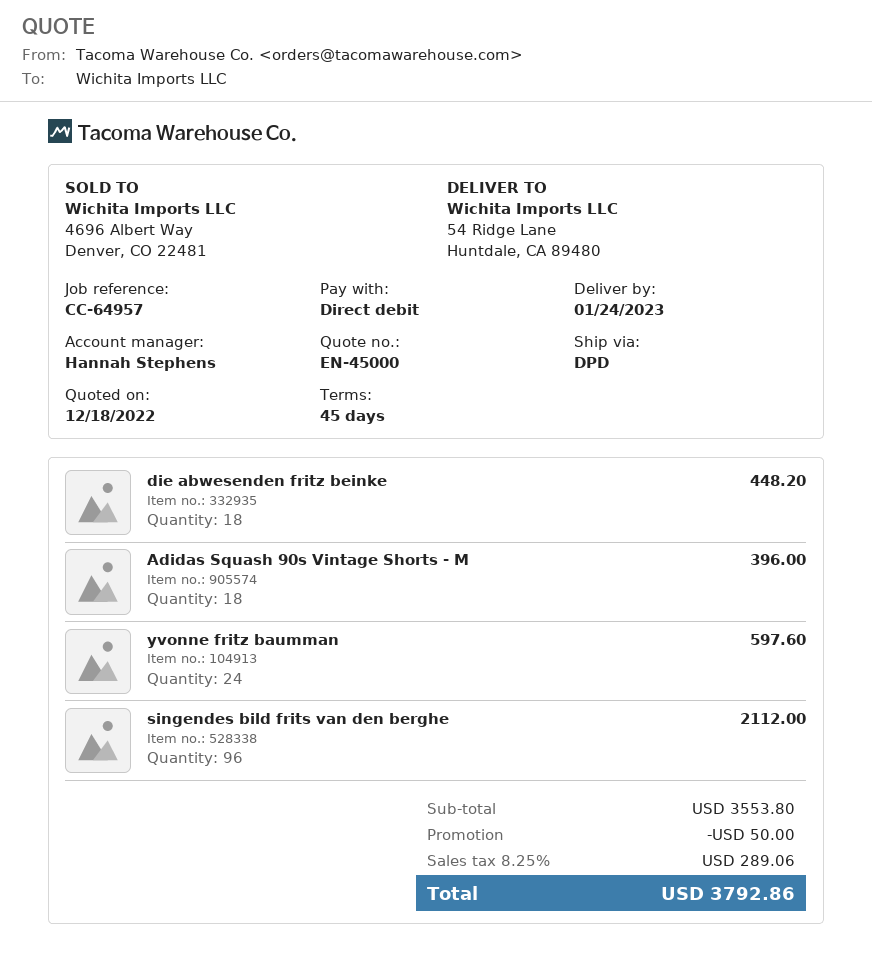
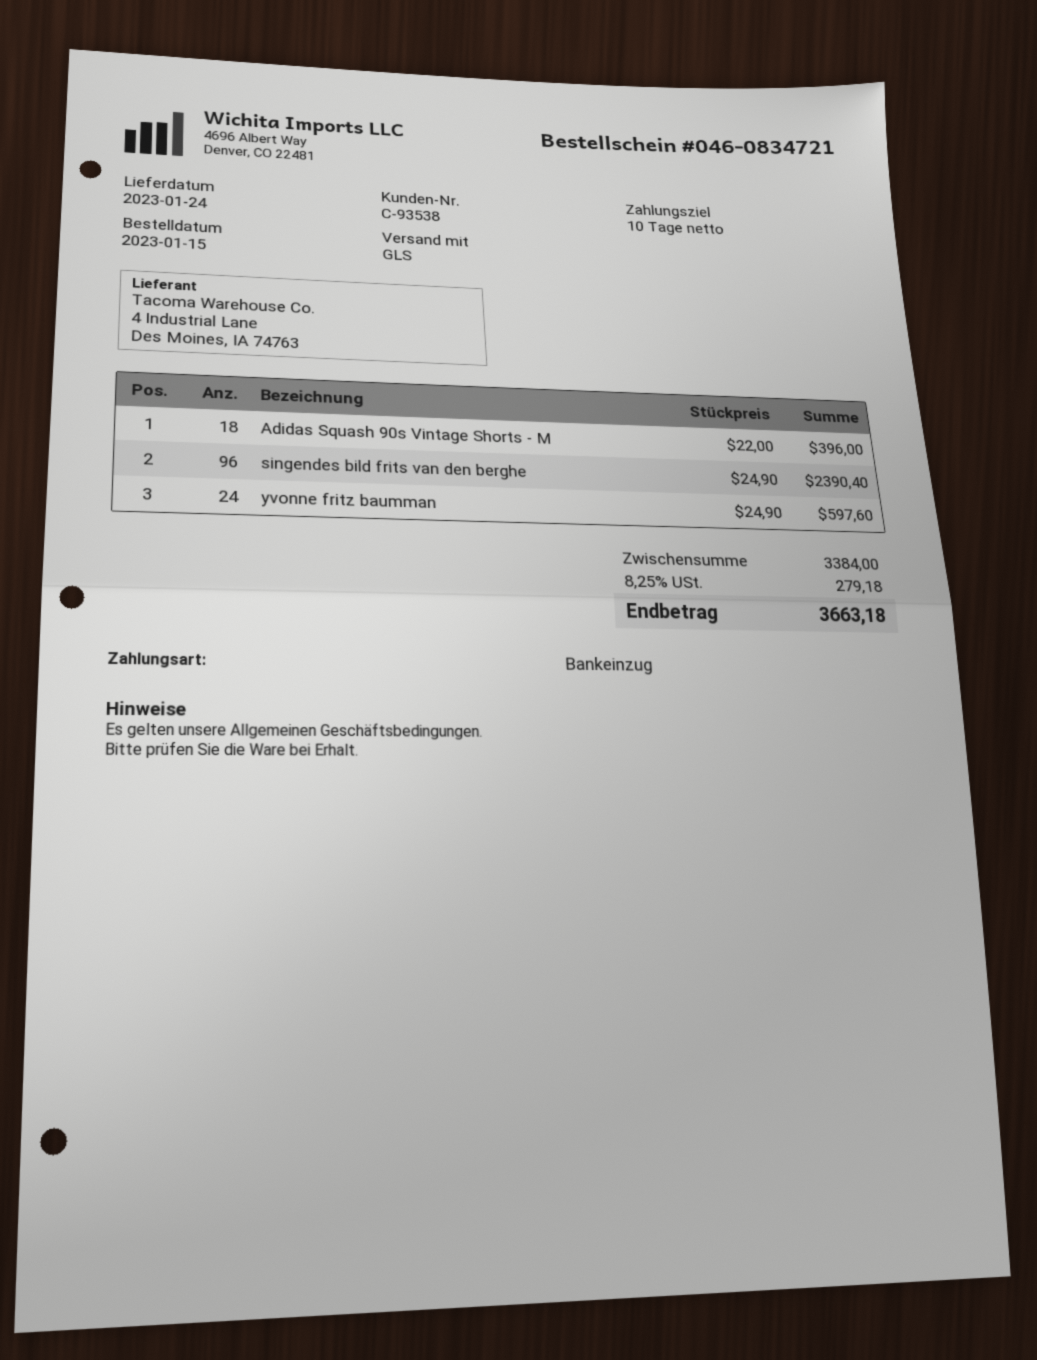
payment terms: 45 days -> 10 days
shipping method: DPD -> GLS
die abwesenden fritz beinke: 18 for 448.20 -> none
singendes bild frits van den berghe: 96 for 2112.00 -> 96 for 2390.40
subtotal: 3553.80 -> 3384.00
discount: 50.00 -> none
tax: 8.25% = 289.06 -> 8.25% = 279.18
total: 3792.86 -> 3663.18

